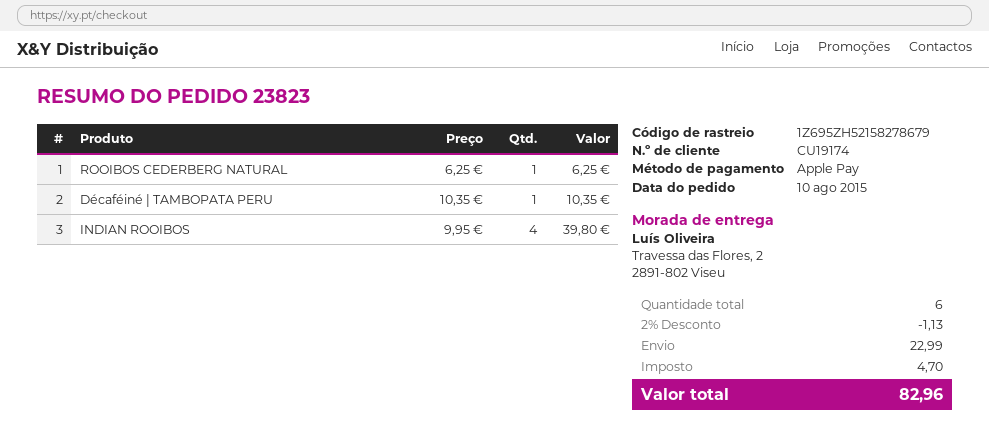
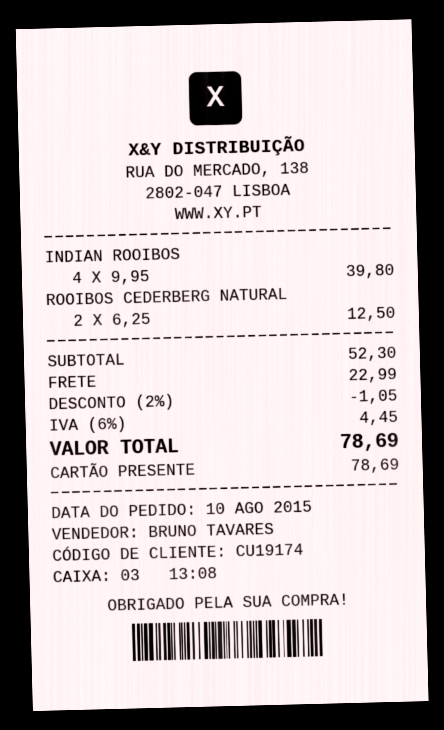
payment method: Apple Pay -> gift card
ROOIBOS CEDERBERG NATURAL: 1 x 6.25 = 6.25 -> 2 x 6.25 = 12.50
Décaféiné | TAMBOPATA PERU: 1 x 10.35 = 10.35 -> none
discount: 2% = 1.13 -> 2% = 1.05
tax: 4.70 -> 4.45
total: 82.96 -> 78.69

